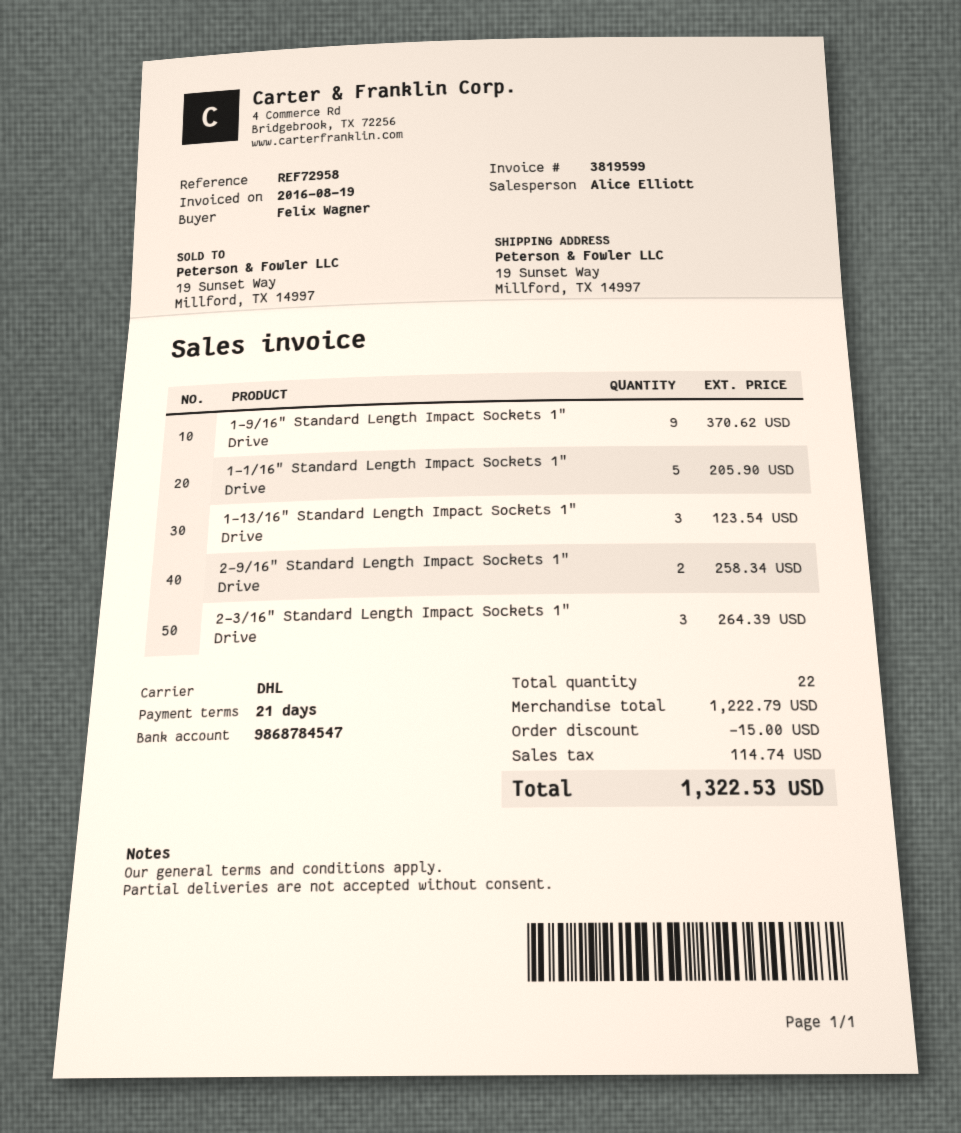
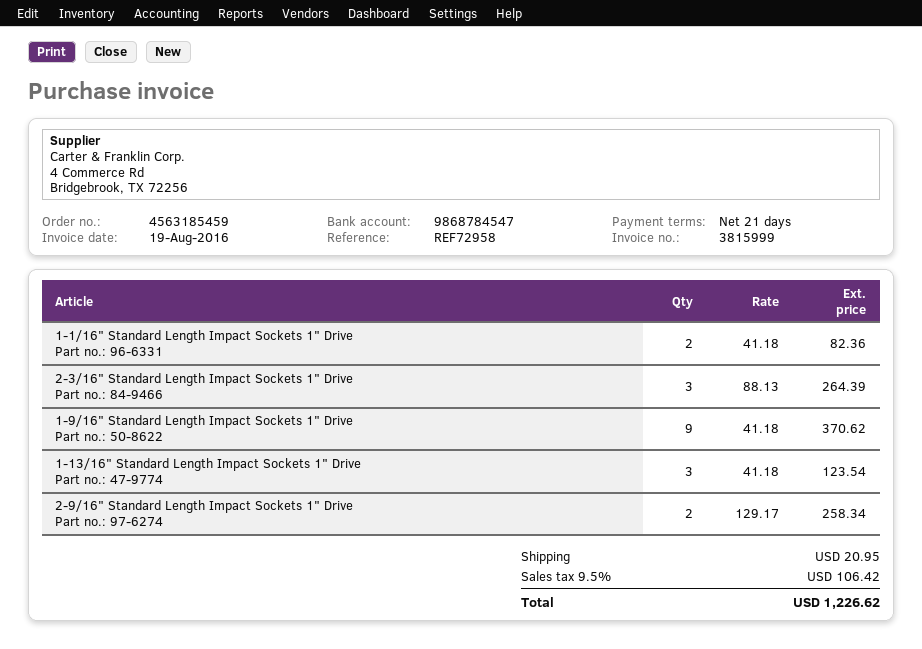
invoice number: 3819599 -> 3815999
1-1/16" Standard Length Impact Sockets 1" Drive: 5 for 205.90 -> 2 for 82.36
discount: 15.00 -> none
shipping: none -> 20.95
tax: 114.74 -> 106.42
total: 1322.53 -> 1226.62

